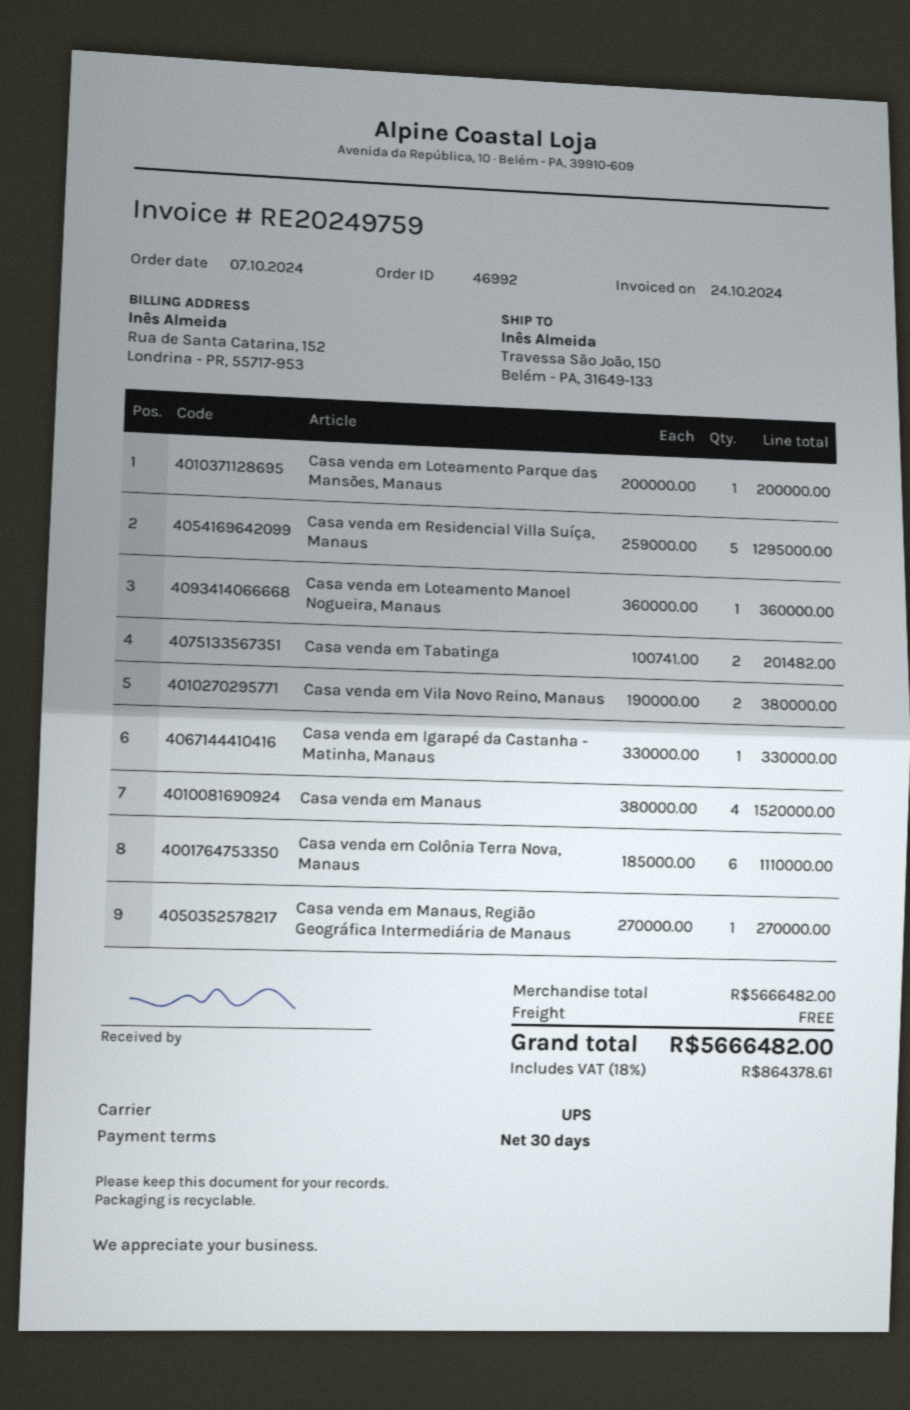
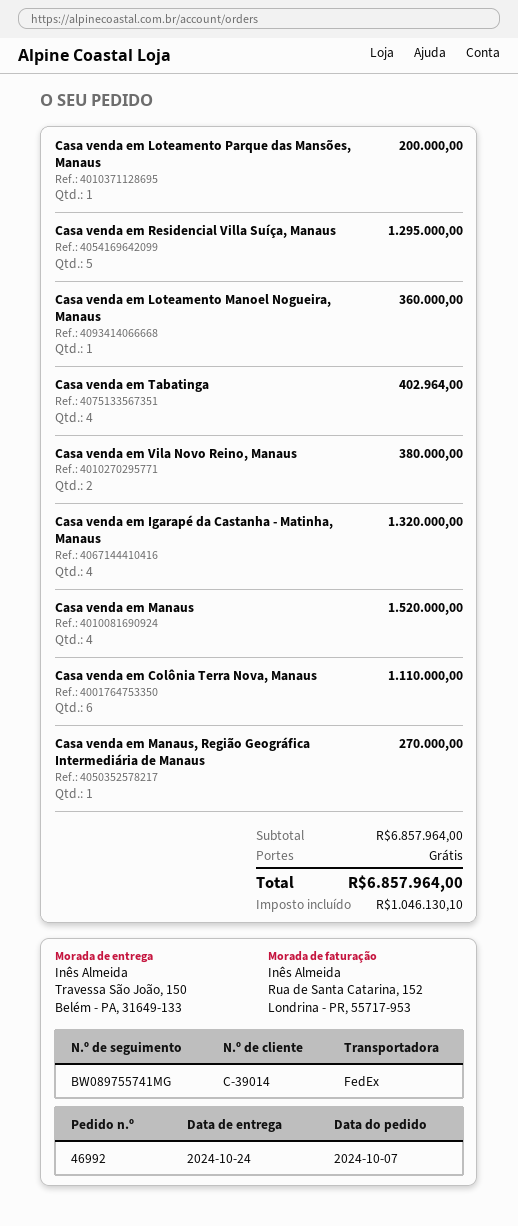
shipping method: UPS -> FedEx
Casa venda em Tabatinga: 2 for 201482.00 -> 4 for 402964.00
Casa venda em Igarapé da Castanha - Matinha, Manaus: 1 for 330000.00 -> 4 for 1320000.00
subtotal: 5666482.00 -> 6857964.00
tax: 864378.61 -> 1046130.10
total: 5666482.00 -> 6857964.00

